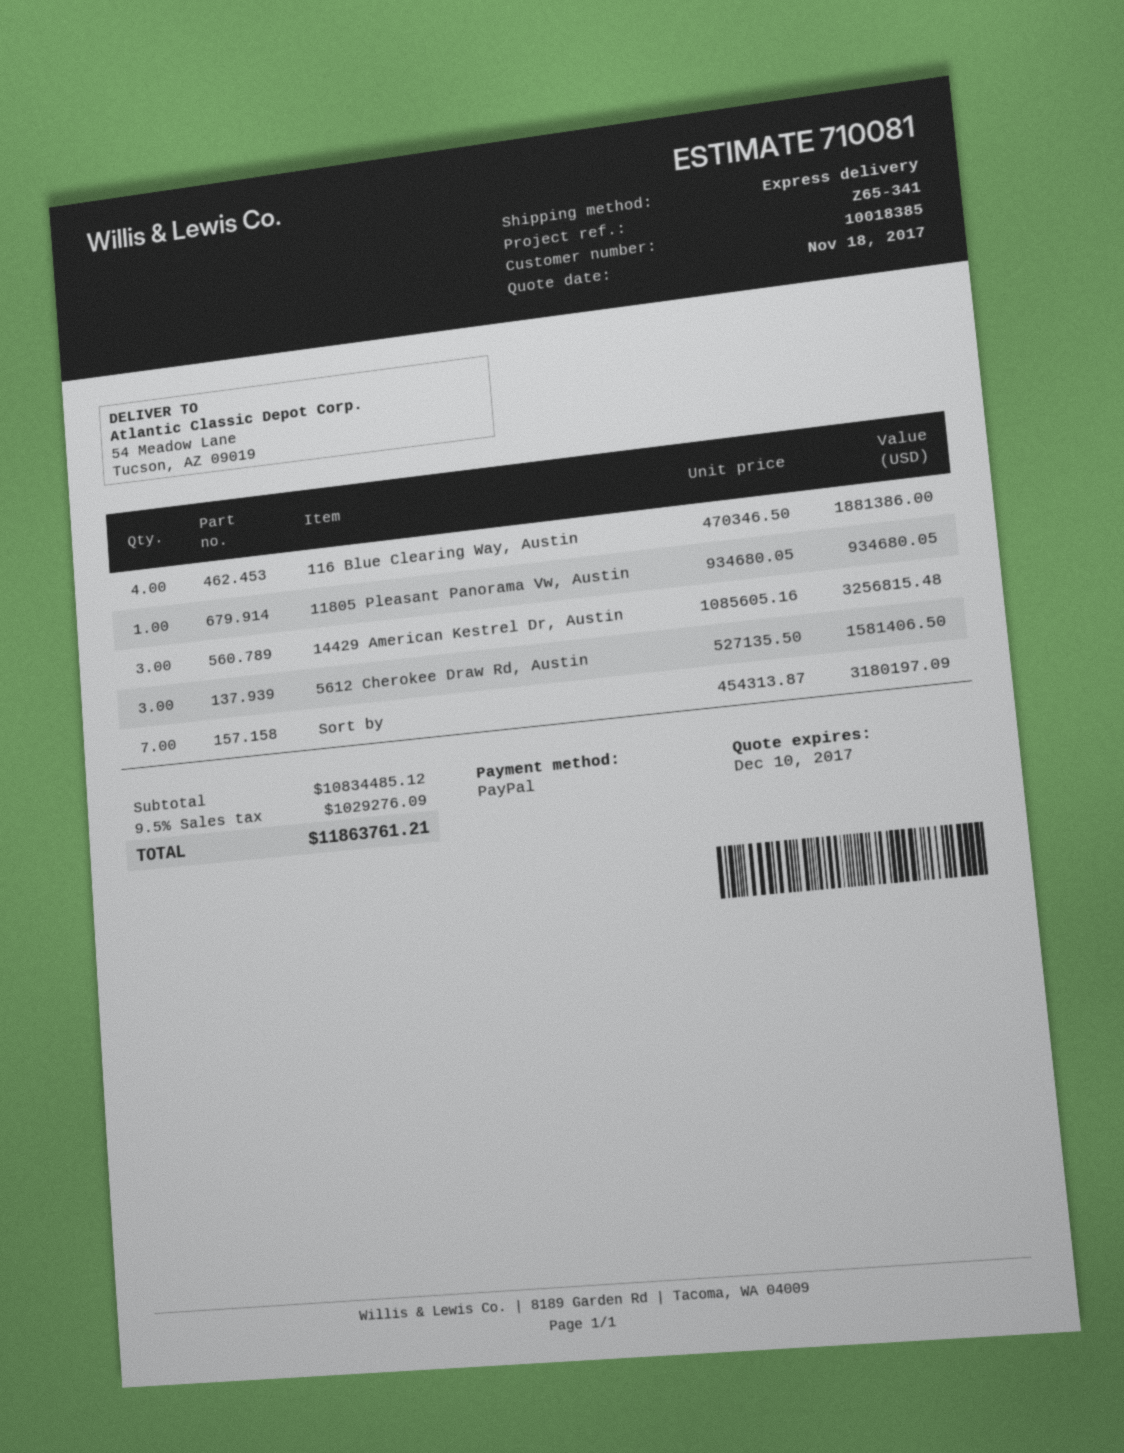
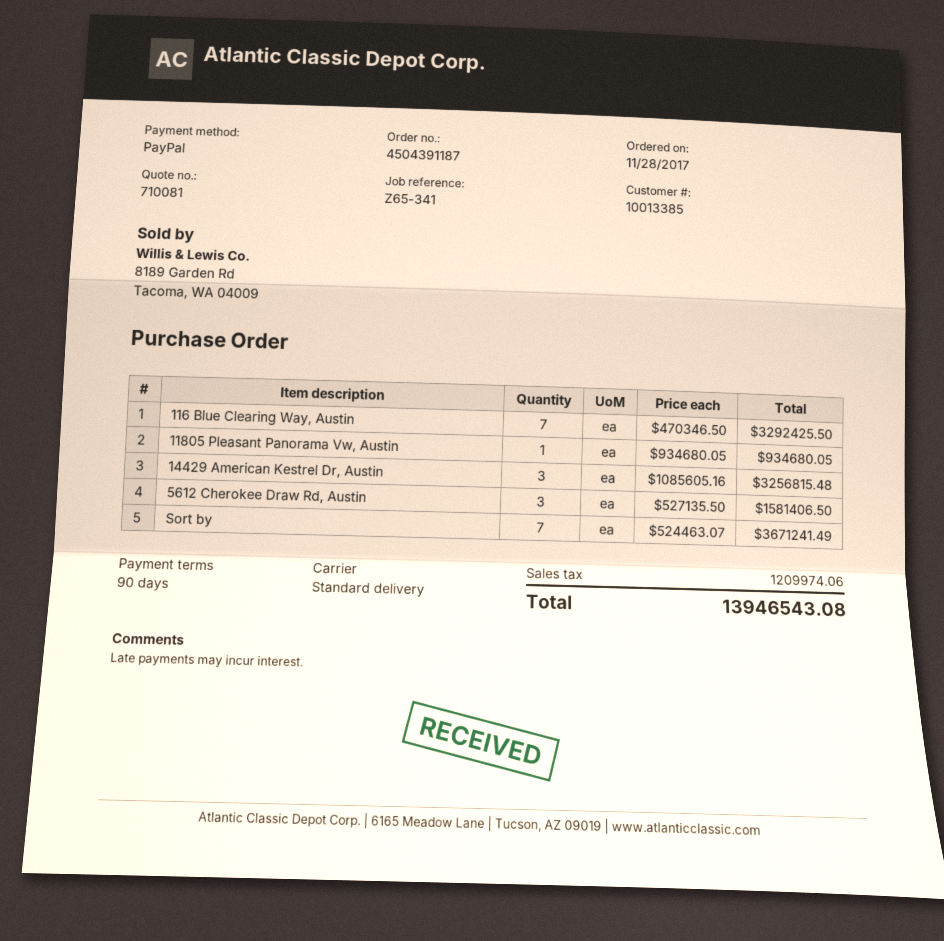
customer number: 10018385 -> 10013385
shipping method: express -> standard
116 Blue Clearing Way, Austin: 4 x 470346.50 = 1881386.00 -> 7 x 470346.50 = 3292425.50
Sort by: 7 x 454313.87 = 3180197.09 -> 7 x 524463.07 = 3671241.49
tax: 1029276.09 -> 1209974.06
total: 11863761.21 -> 13946543.08

